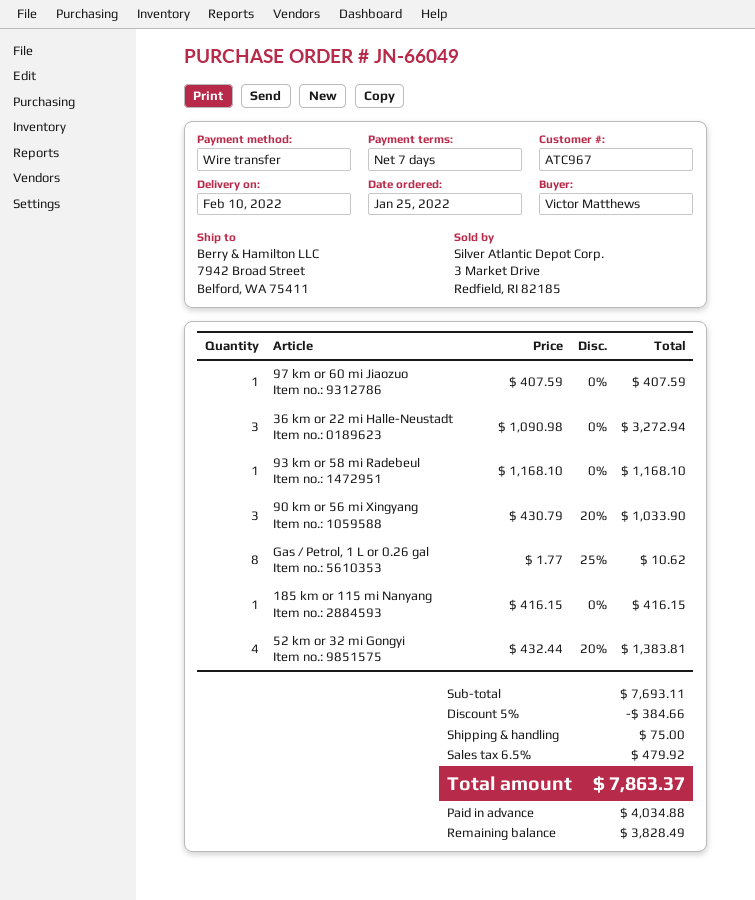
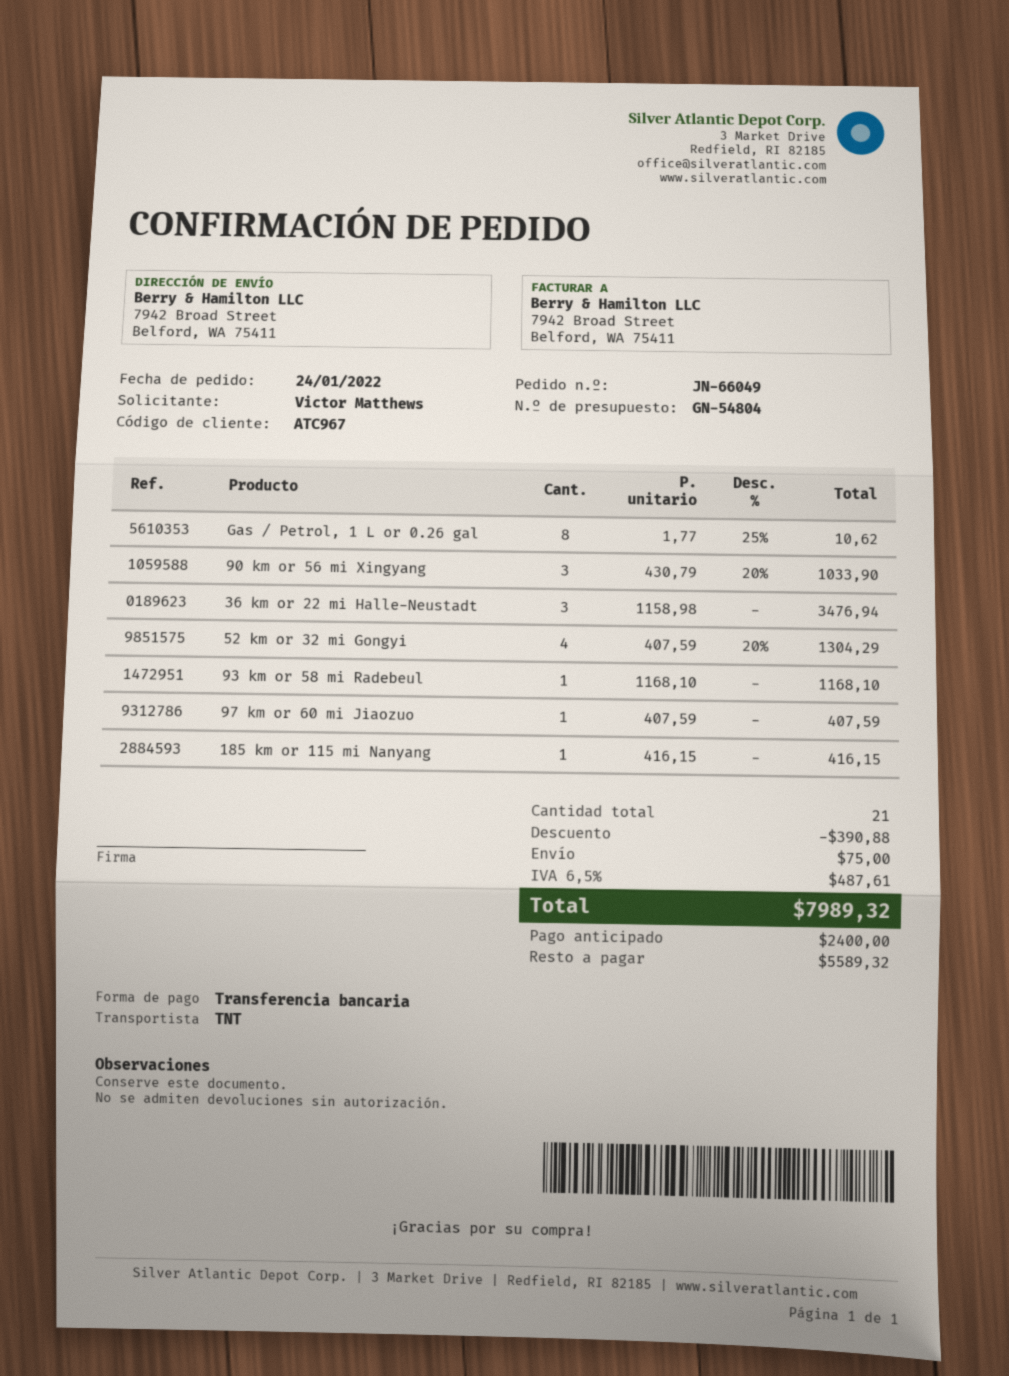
order date: 2022-01-25 -> 2022-01-24
36 km or 22 mi Halle-Neustadt: 3 x 1090.98 = 3272.94 -> 3 x 1158.98 = 3476.94
52 km or 32 mi Gongyi: 4 x 432.44 - 20% = 1383.81 -> 4 x 407.59 - 20% = 1304.29
discount: 384.66 -> 390.88
tax: 6.5% = 479.92 -> 6.5% = 487.61
total: 7863.37 -> 7989.32
deposit: 4034.88 -> 2400.00
balance: 3828.49 -> 5589.32

